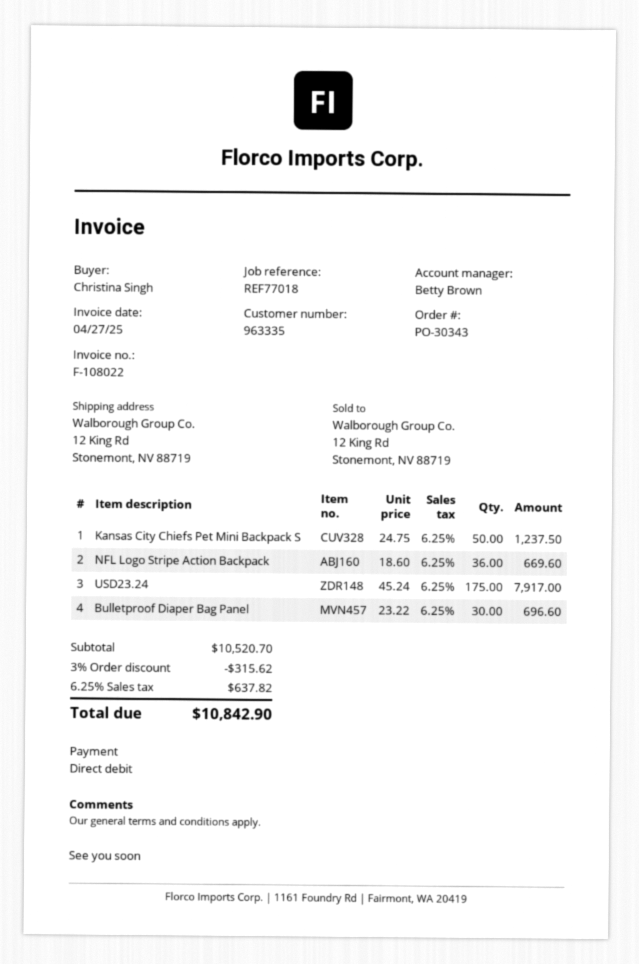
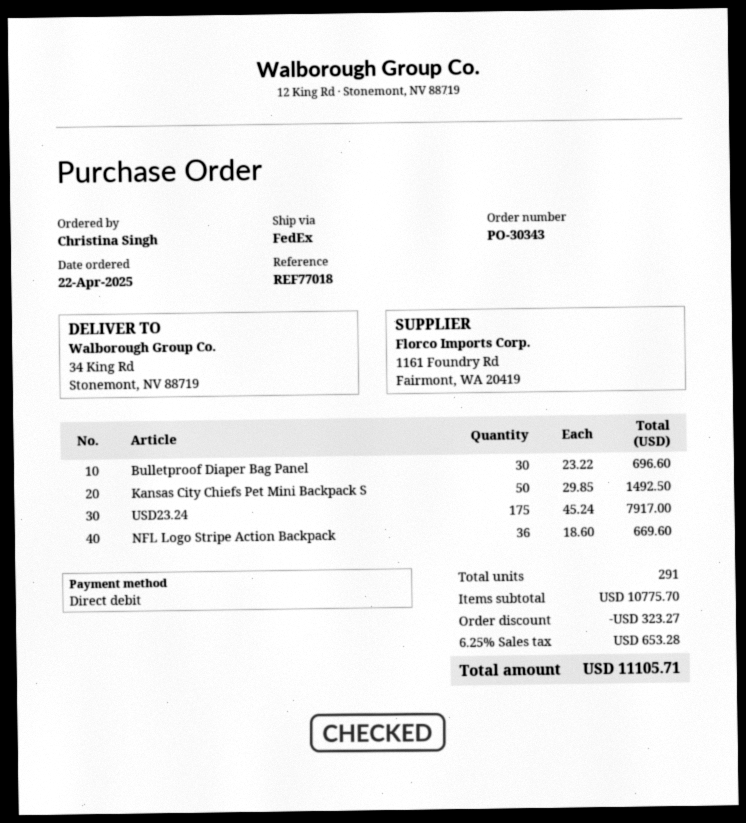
ship to: 12 King Rd, Stonemont, NV 88719 -> 34 King Rd, Stonemont, NV 88719
Kansas City Chiefs Pet Mini Backpack S: 50 x 24.75 = 1237.50 -> 50 x 29.85 = 1492.50
subtotal: 10520.70 -> 10775.70
discount: 315.62 -> 323.27
tax: 6.25% = 637.82 -> 6.25% = 653.28
total: 10842.90 -> 11105.71

